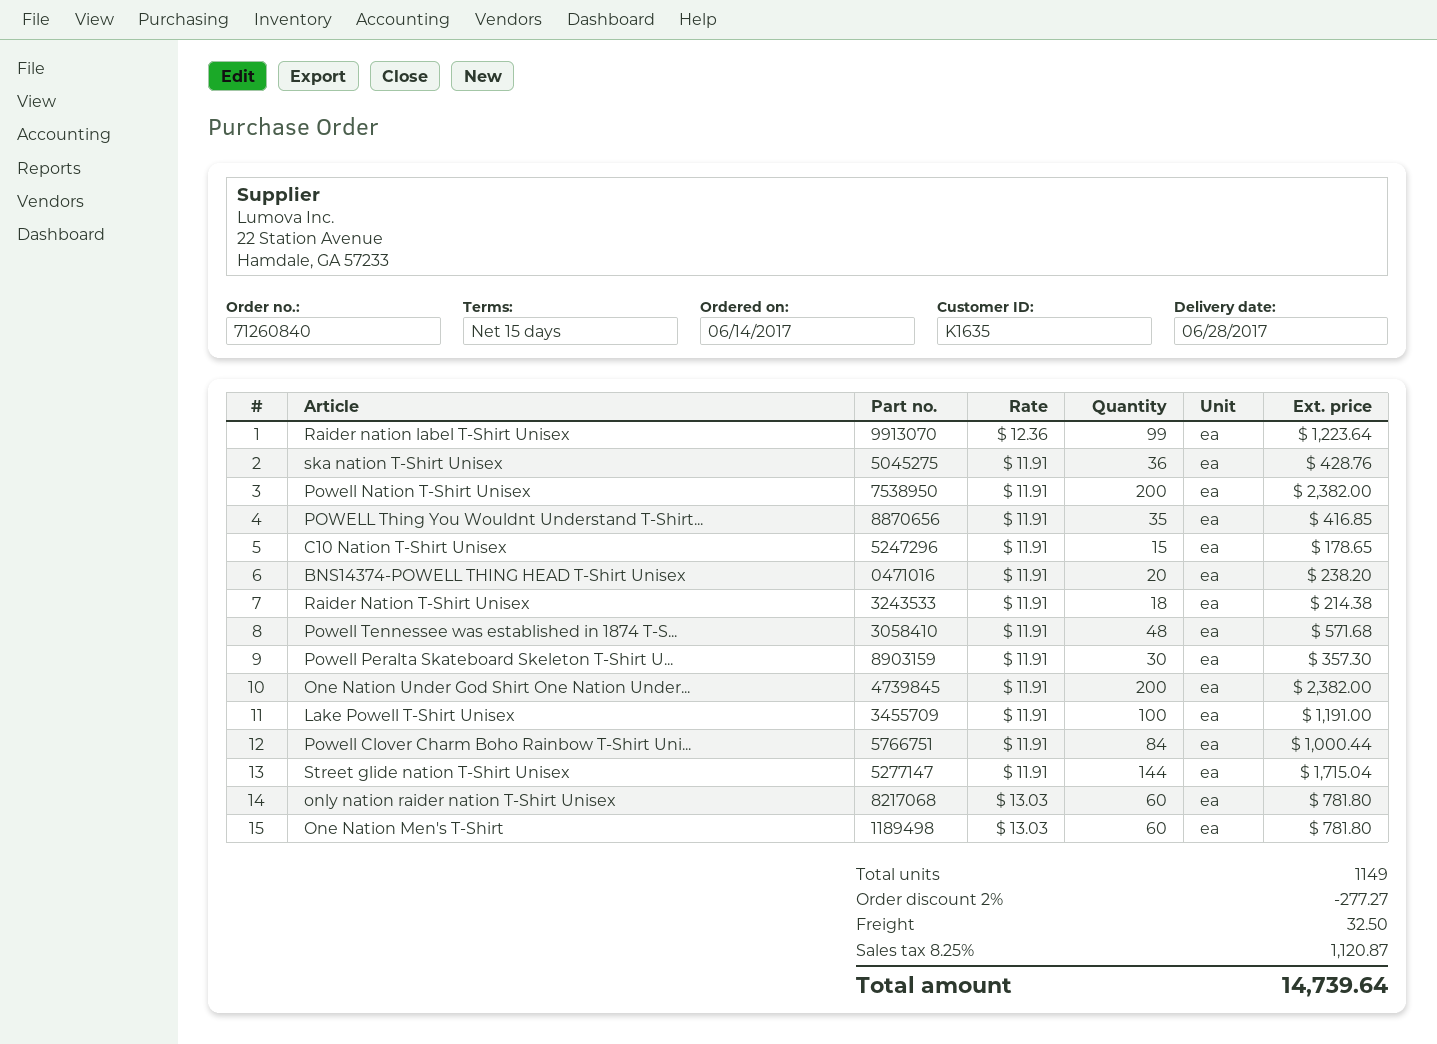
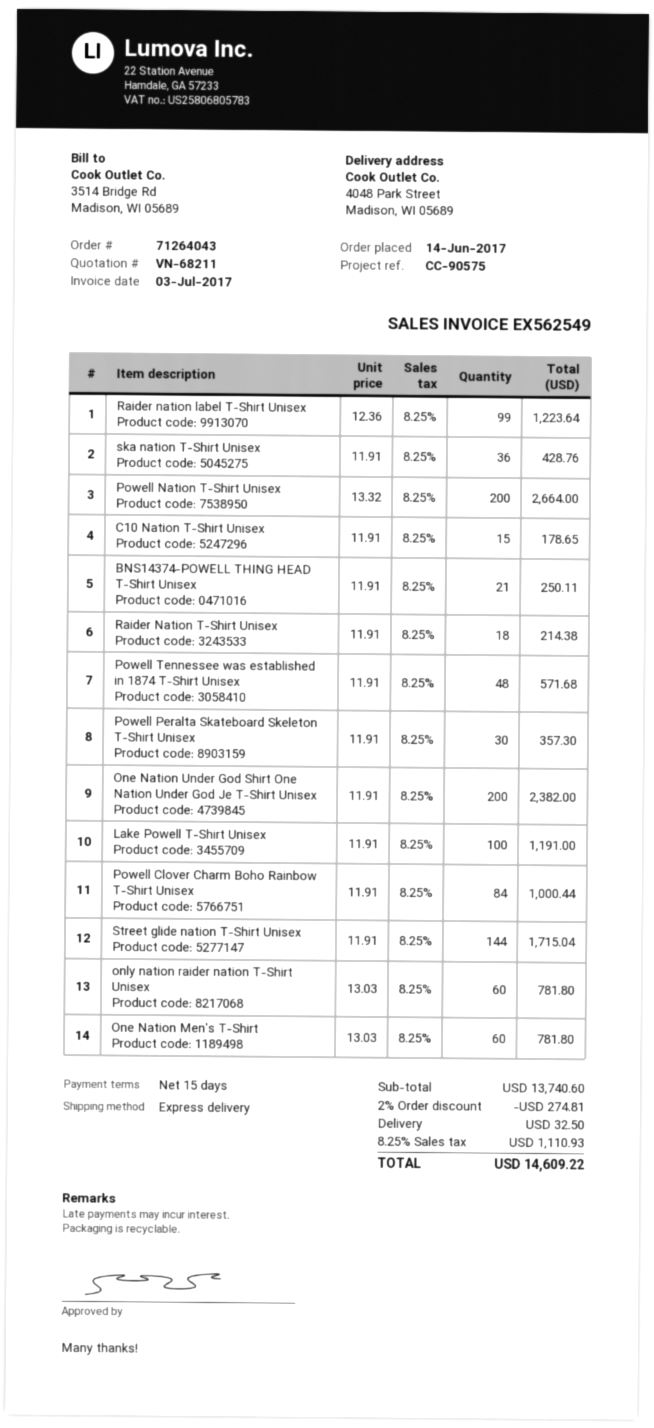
order number: 71260840 -> 71264043
Powell Nation T-Shirt Unisex: 200 x 11.91 = 2382.00 -> 200 x 13.32 = 2664.00
POWELL Thing You Wouldnt Understand T-Shirt...: 35 x 11.91 = 416.85 -> none
BNS14374-POWELL THING HEAD T-Shirt Unisex: 20 x 11.91 = 238.20 -> 21 x 11.91 = 250.11
discount: 2% = 277.27 -> 2% = 274.81
tax: 8.25% = 1120.87 -> 8.25% = 1110.93
total: 14739.64 -> 14609.22

